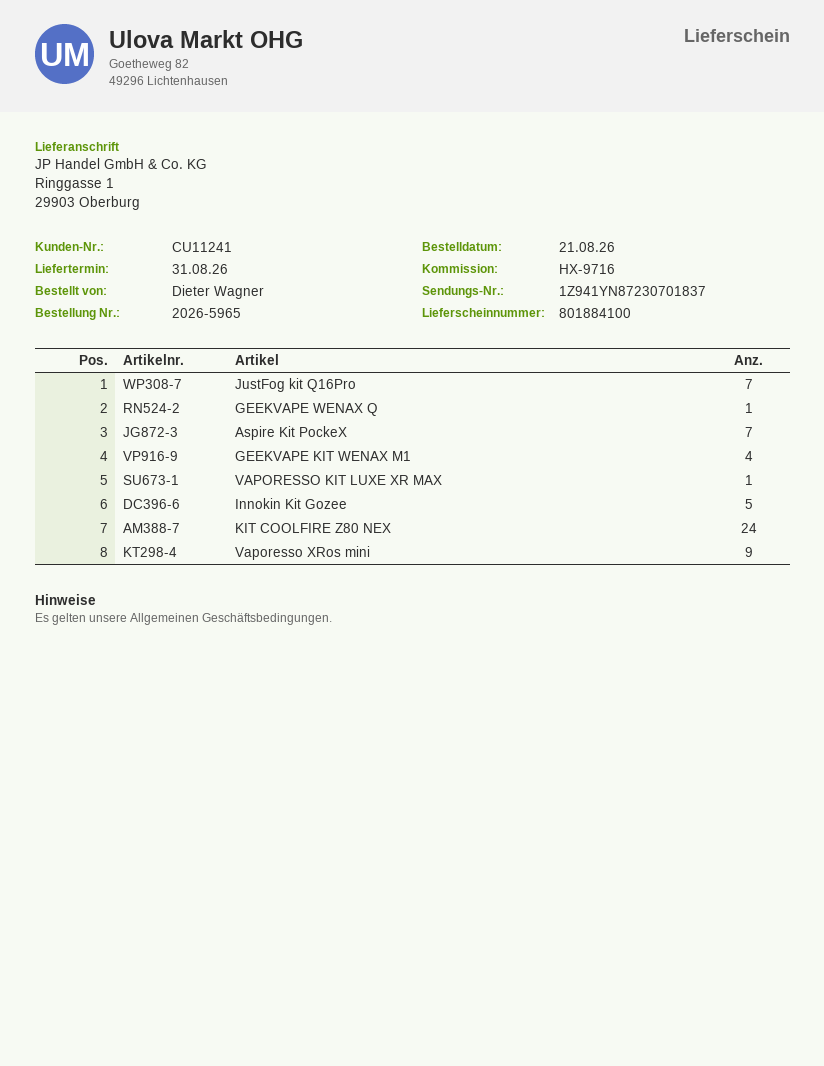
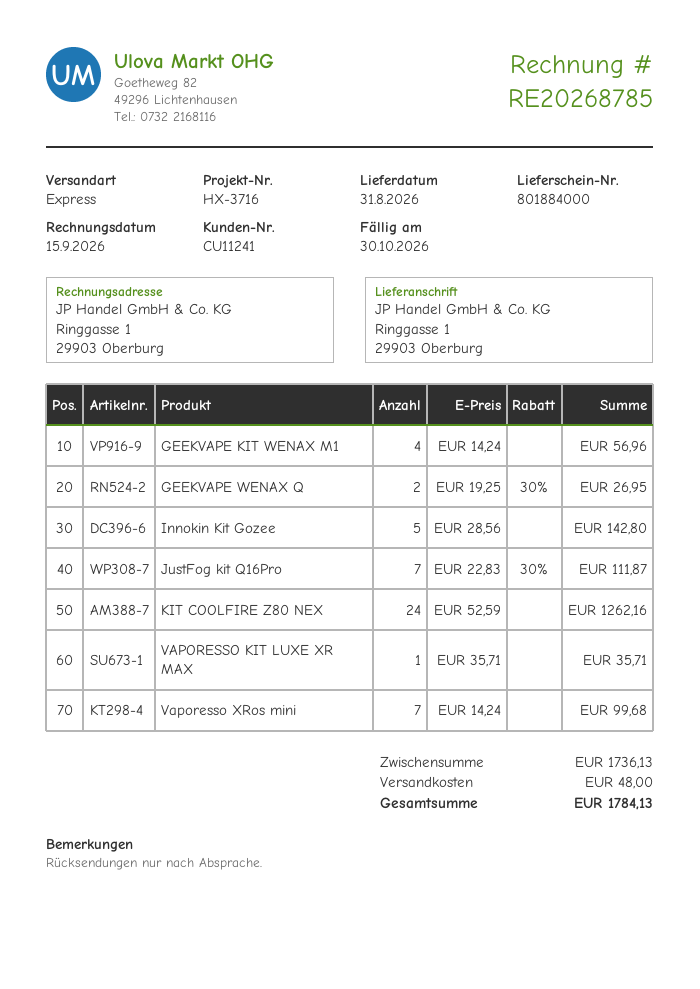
delivery note number: 801884100 -> 801884000
reference: HX-9716 -> HX-3716
GEEKVAPE WENAX Q: 1 -> 2
Aspire Kit PockeX: 7 -> none
Vaporesso XRos mini: 9 -> 7

